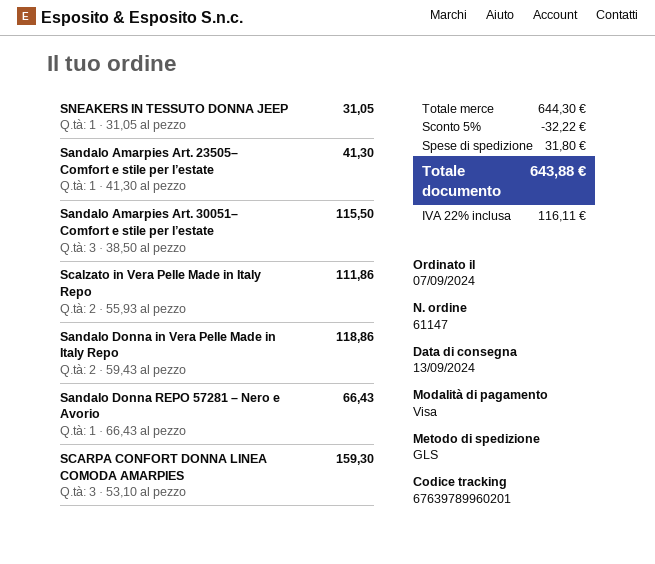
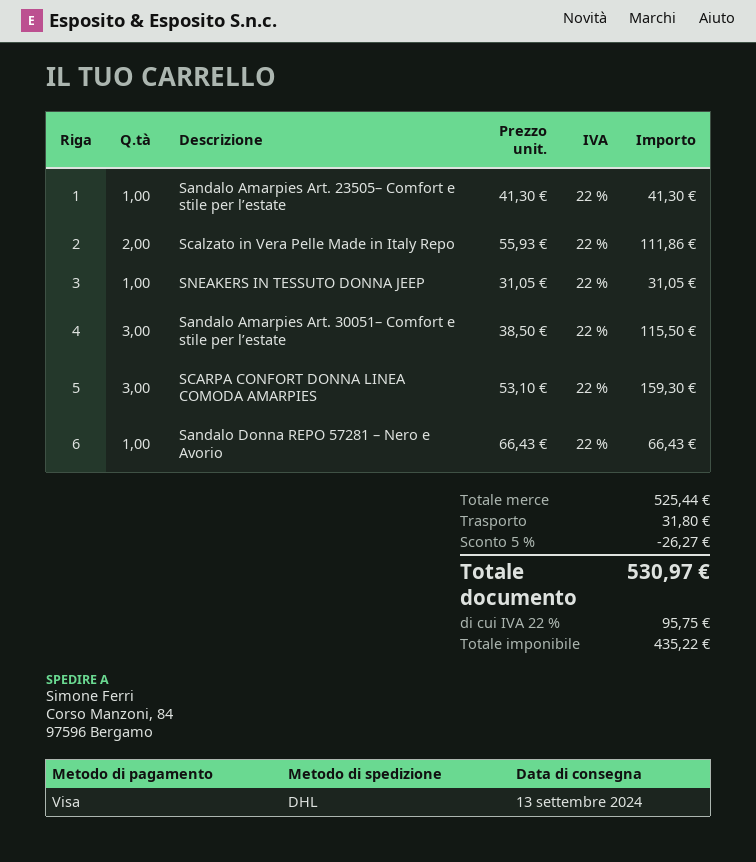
shipping method: GLS -> DHL
Sandalo Donna in Vera Pelle Made in Italy Repo: 2 x 59.43 = 118.86 -> none
subtotal: 644.30 -> 525.44
discount: 5% = 32.22 -> 5% = 26.27
tax: 22% = 116.11 -> 22% = 95.75
total: 643.88 -> 530.97

